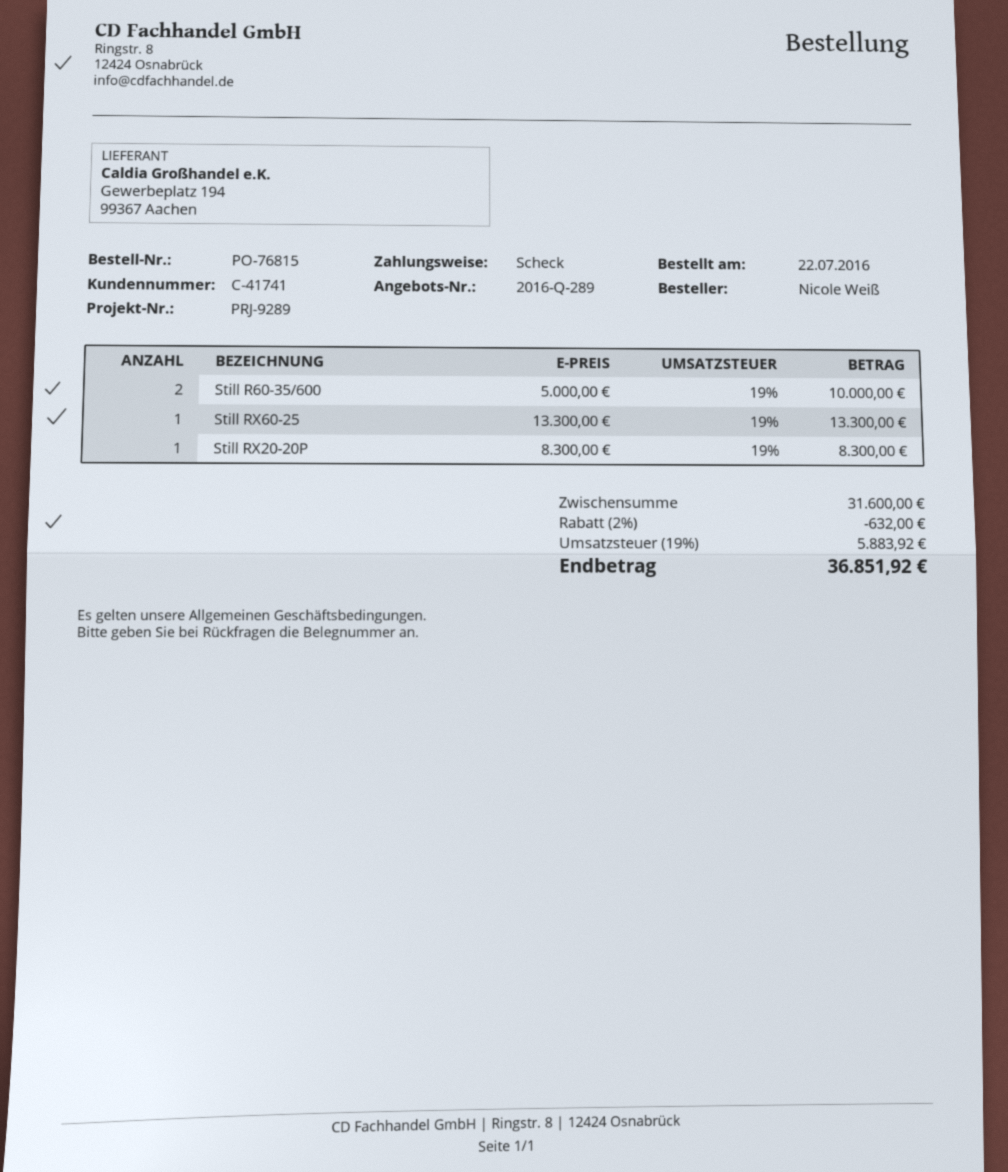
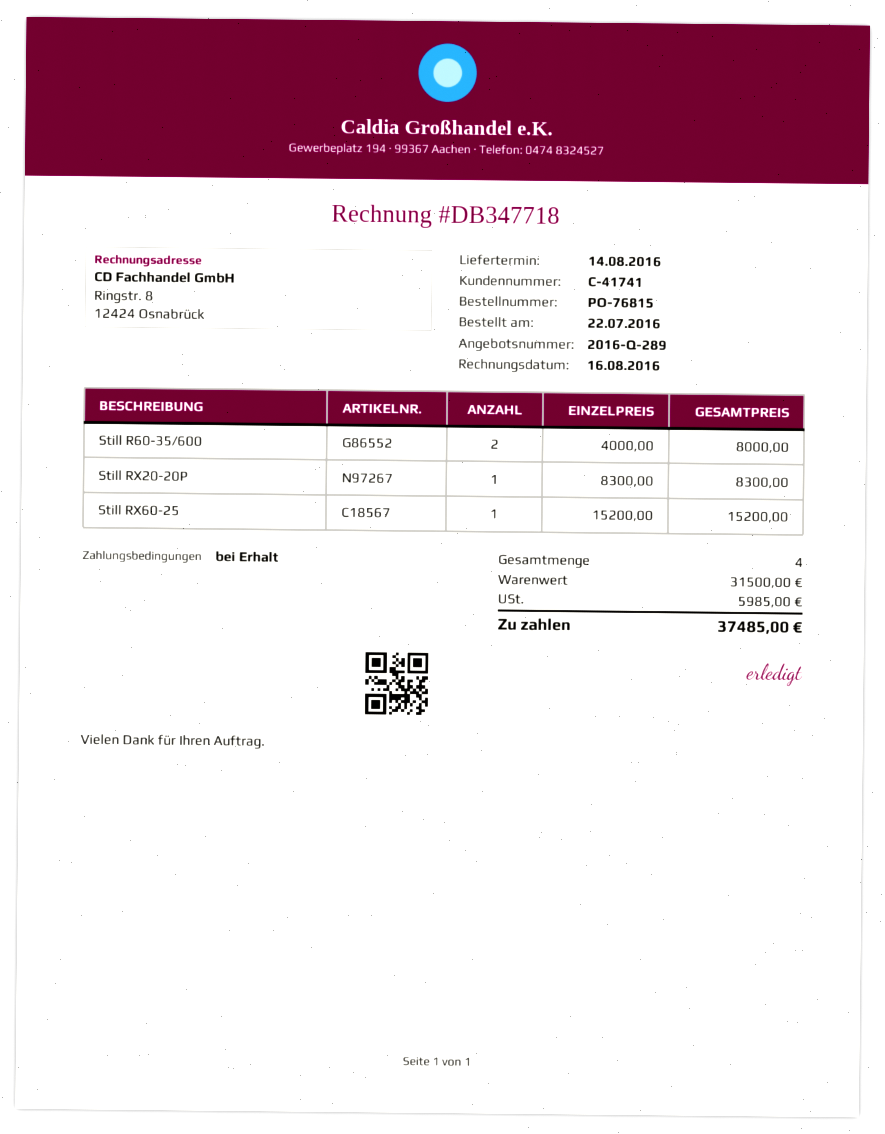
Still R60-35/600: 2 x 5000.00 = 10000.00 -> 2 x 4000.00 = 8000.00
Still RX60-25: 1 x 13300.00 = 13300.00 -> 1 x 15200.00 = 15200.00
subtotal: 31600.00 -> 31500.00
discount: 2% = 632.00 -> none
tax: 5883.92 -> 5985.00
total: 36851.92 -> 37485.00

